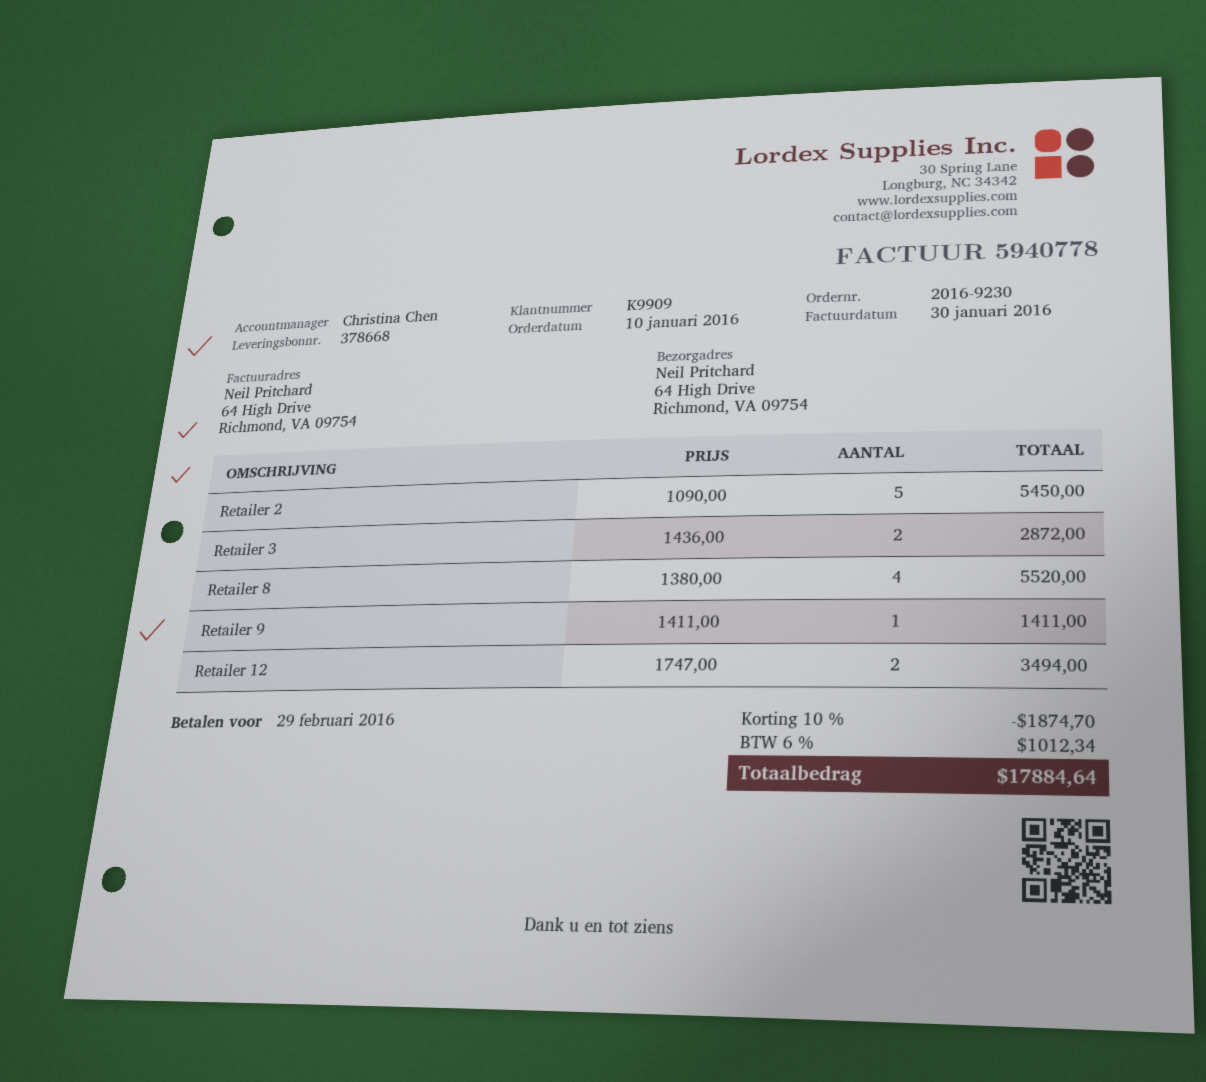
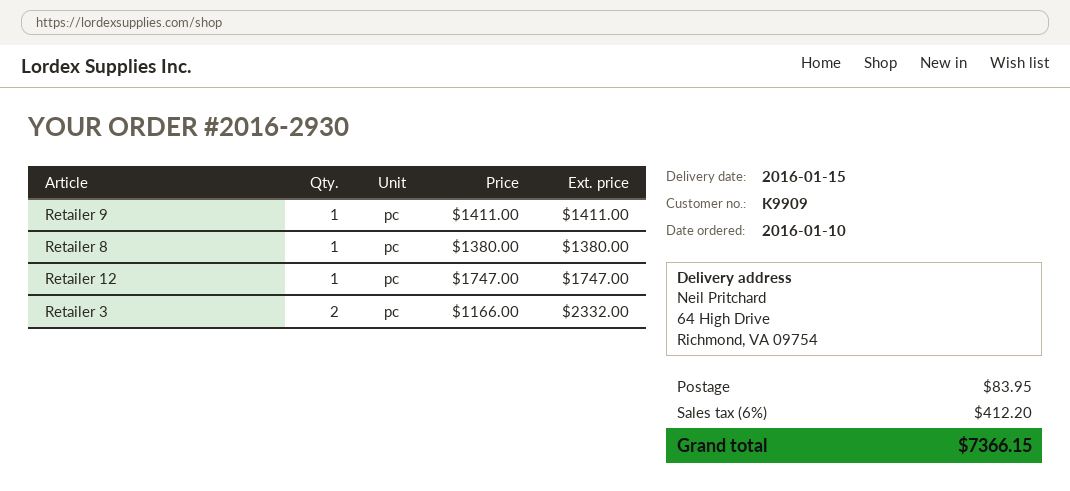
order number: 2016-9230 -> 2016-2930
Retailer 2: 5 x 1090.00 = 5450.00 -> none
Retailer 3: 2 x 1436.00 = 2872.00 -> 2 x 1166.00 = 2332.00
Retailer 8: 4 x 1380.00 = 5520.00 -> 1 x 1380.00 = 1380.00
Retailer 12: 2 x 1747.00 = 3494.00 -> 1 x 1747.00 = 1747.00
discount: 10% = 1874.70 -> none
shipping: none -> 83.95
tax: 6% = 1012.34 -> 6% = 412.20
total: 17884.64 -> 7366.15

